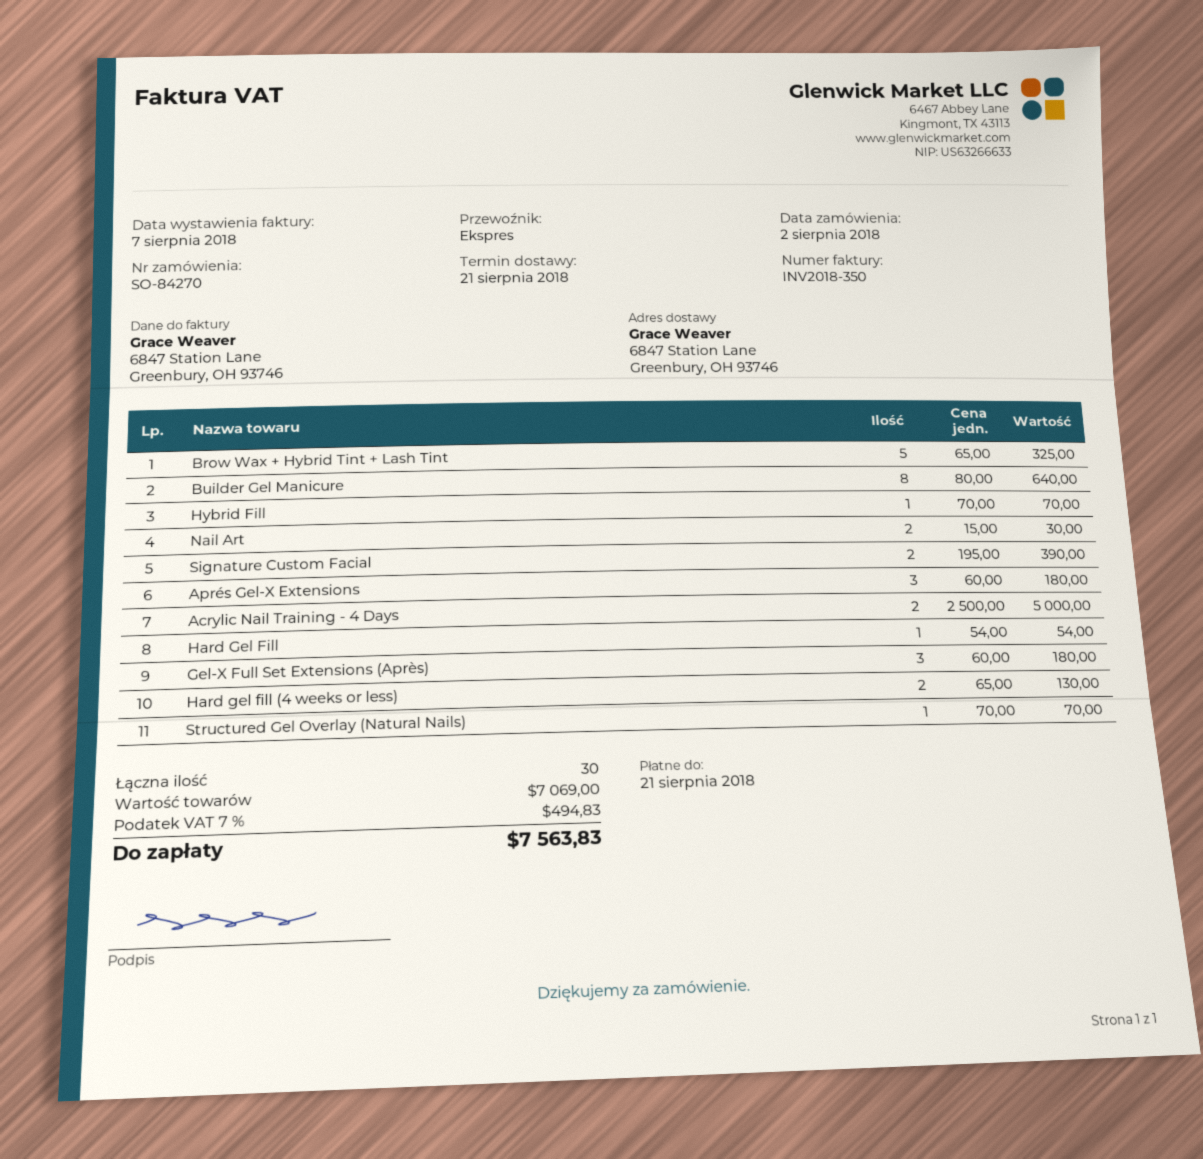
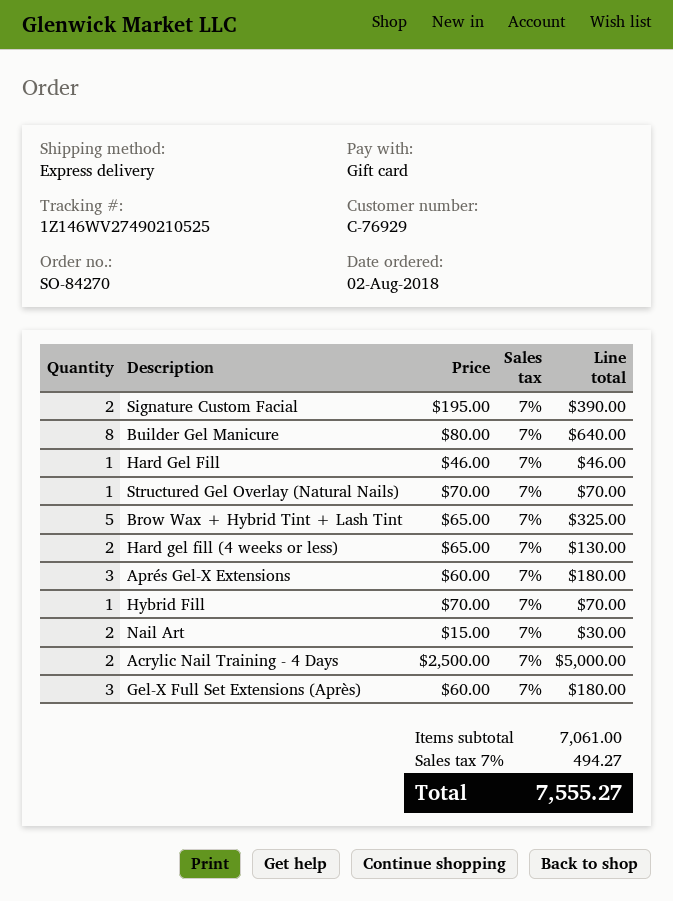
Hard Gel Fill: 1 x 54.00 = 54.00 -> 1 x 46.00 = 46.00
subtotal: 7069.00 -> 7061.00
tax: 7% = 494.83 -> 7% = 494.27
total: 7563.83 -> 7555.27

